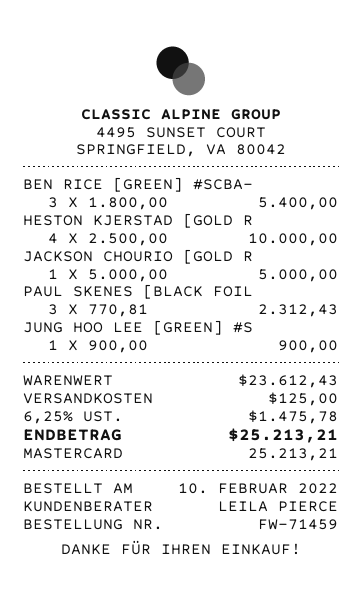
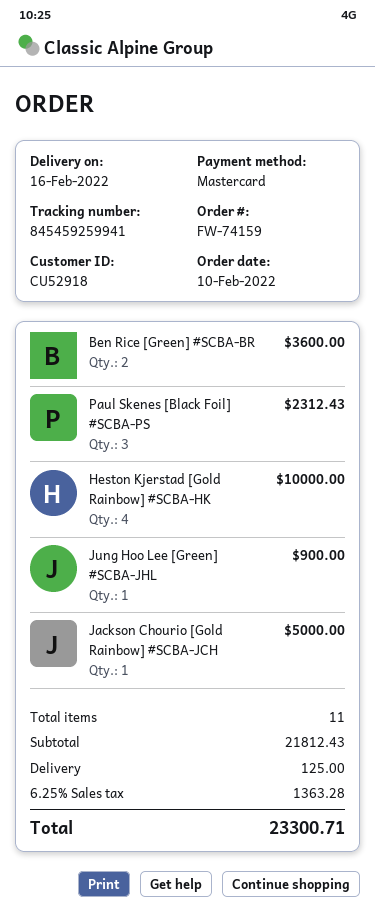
order number: FW-71459 -> FW-74159
BEN RICE [GREEN] #SCBA-: 3 for 5400.00 -> 2 for 3600.00
subtotal: 23612.43 -> 21812.43
tax: 6.25% = 1475.78 -> 6.25% = 1363.28
total: 25213.21 -> 23300.71

